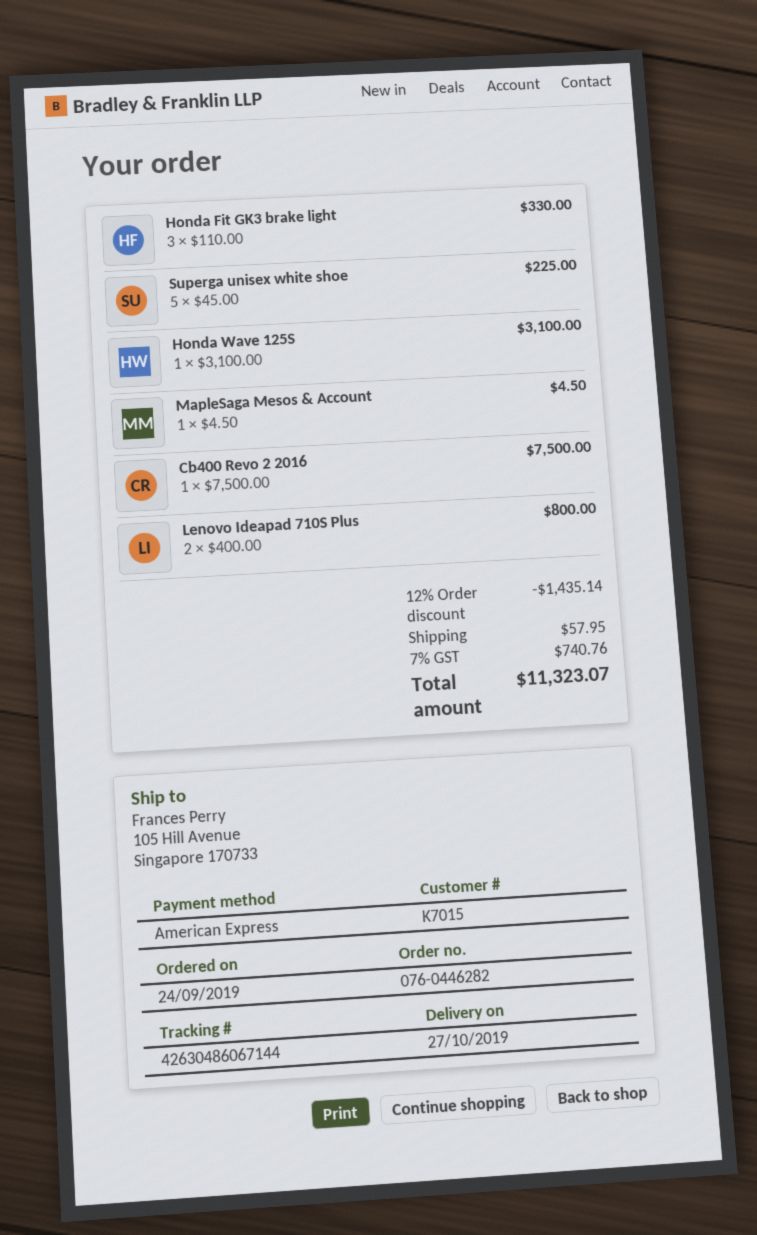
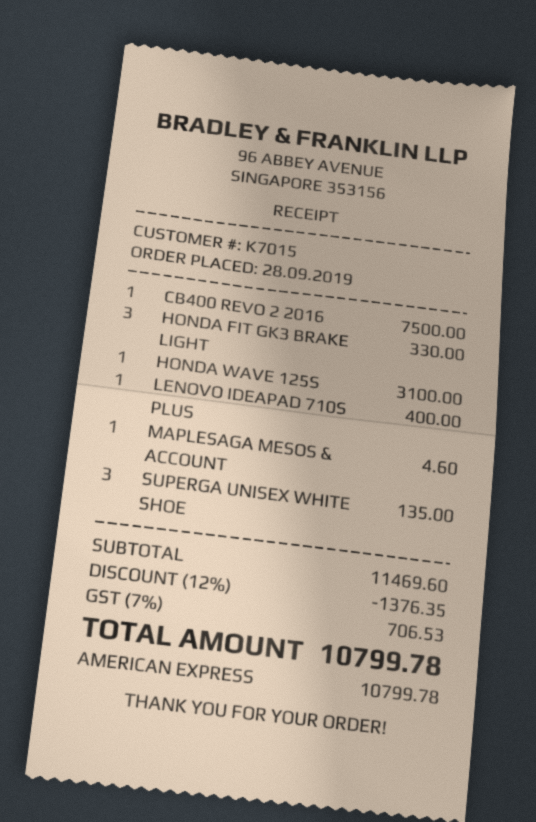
order date: 2019-09-24 -> 2019-09-28
Superga unisex white shoe: 5 for 225.00 -> 3 for 135.00
MapleSaga Mesos & Account: 1 for 4.50 -> 1 for 4.60
Lenovo Ideapad 710S Plus: 2 for 800.00 -> 1 for 400.00
discount: 12% = 1435.14 -> 12% = 1376.35
shipping: 57.95 -> none
tax: 7% = 740.76 -> 7% = 706.53
total: 11323.07 -> 10799.78

